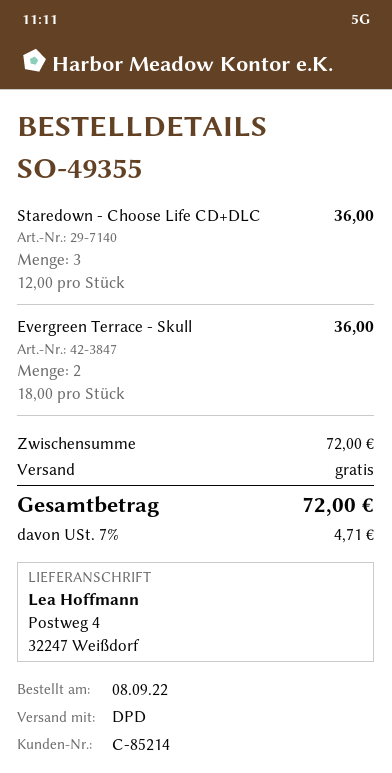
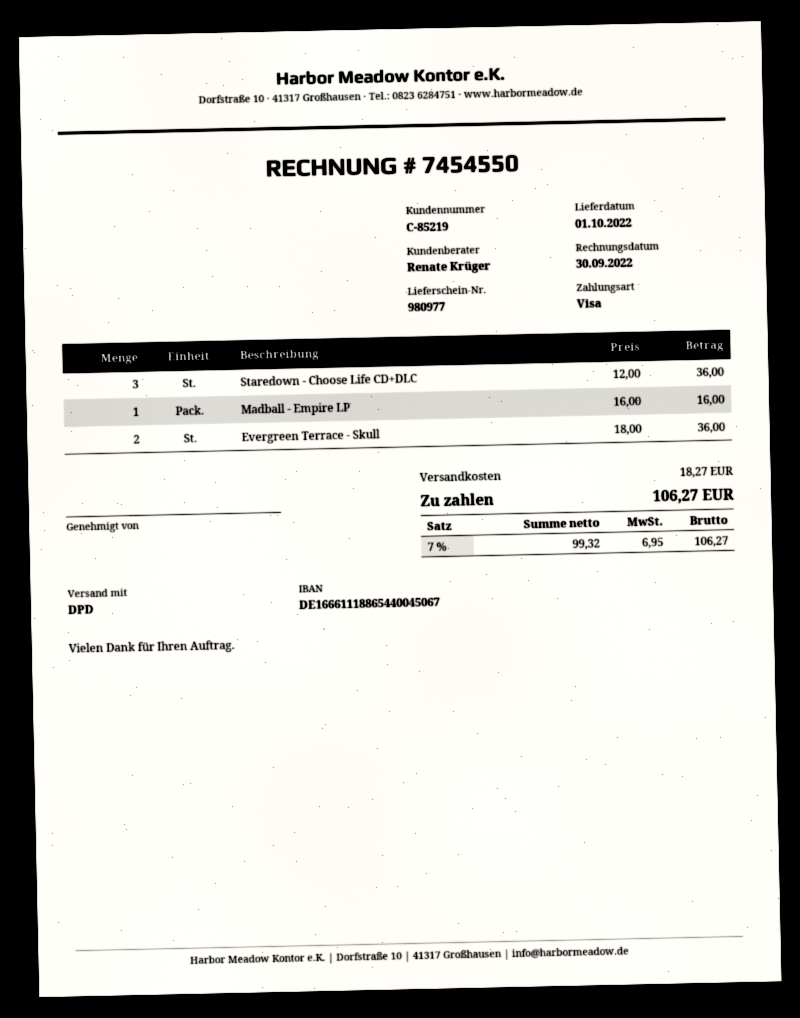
customer number: C-85214 -> C-85219
Madball - Empire LP: none -> 1 x 16.00 = 16.00
shipping: 0.00 -> 18.27
tax: 7% = 4.71 -> 7% = 6.95
total: 72.00 -> 106.27

